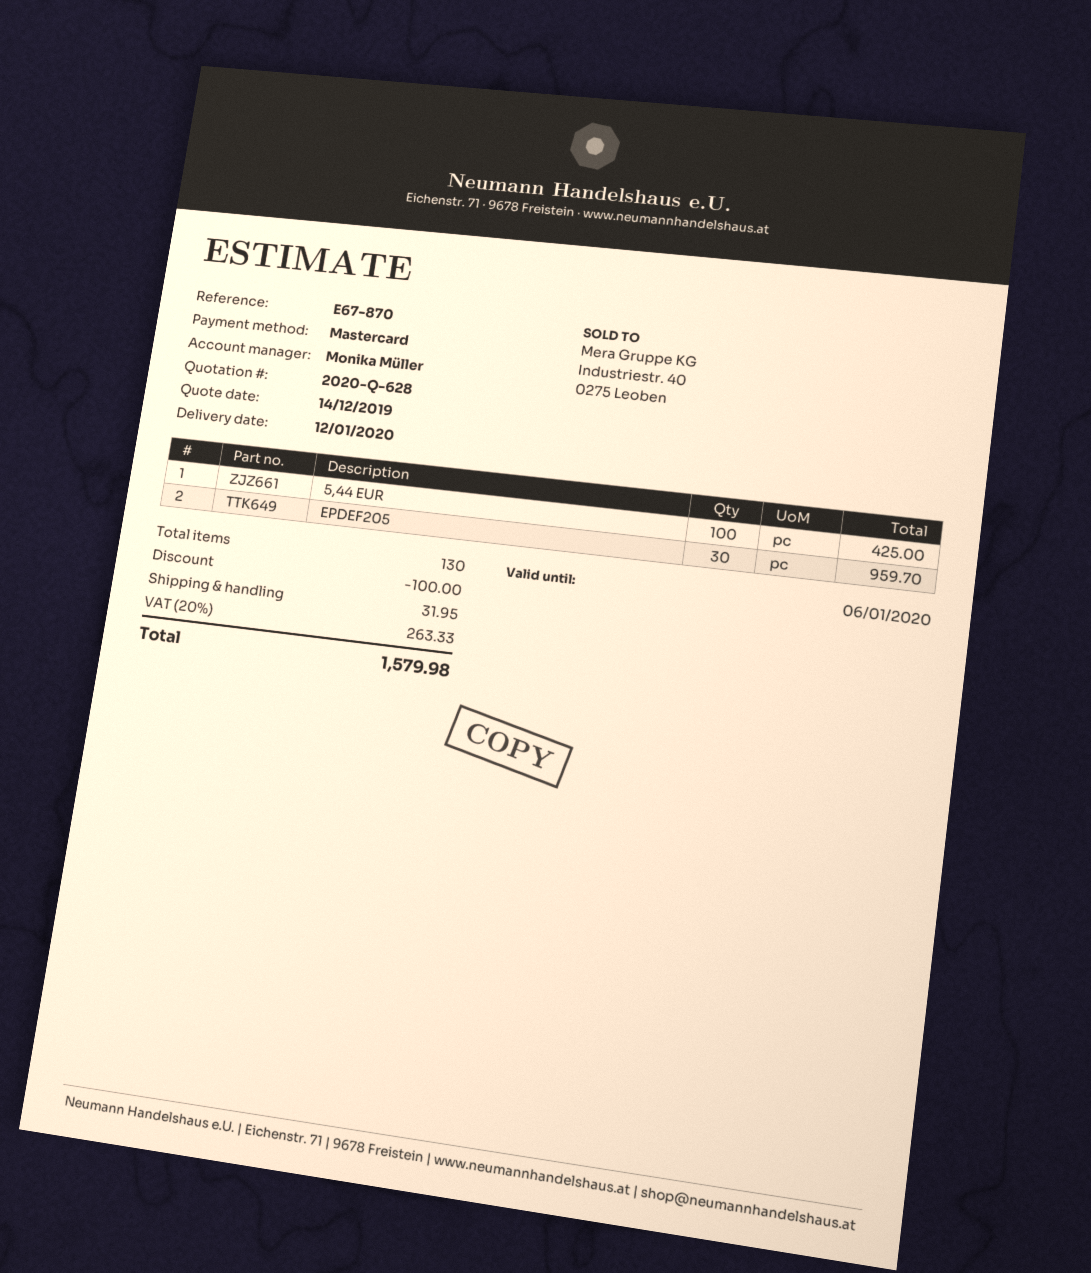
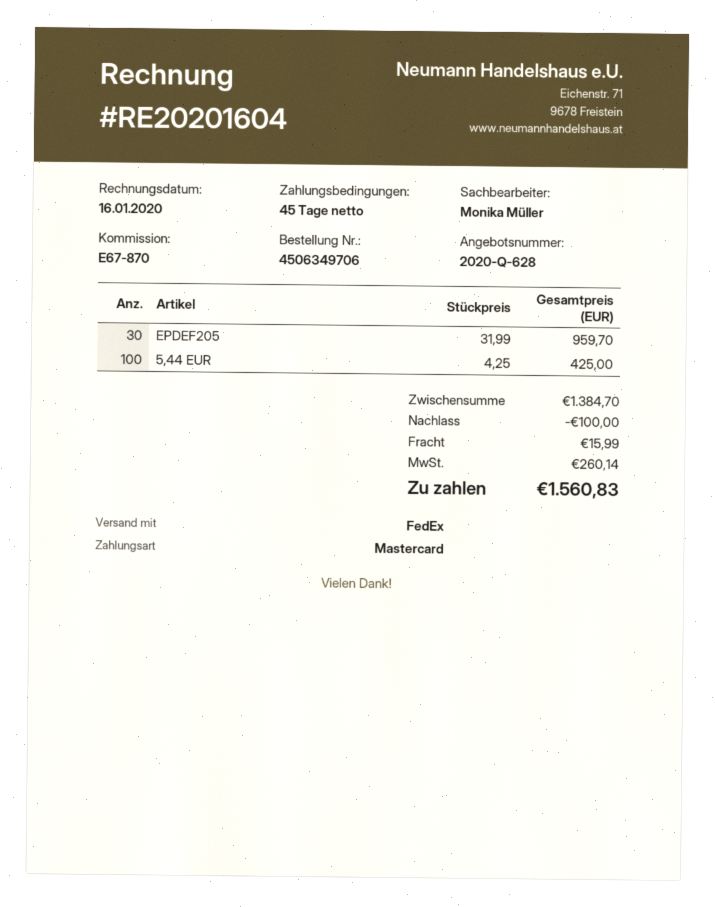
shipping: 31.95 -> 15.99
tax: 263.33 -> 260.14
total: 1579.98 -> 1560.83

